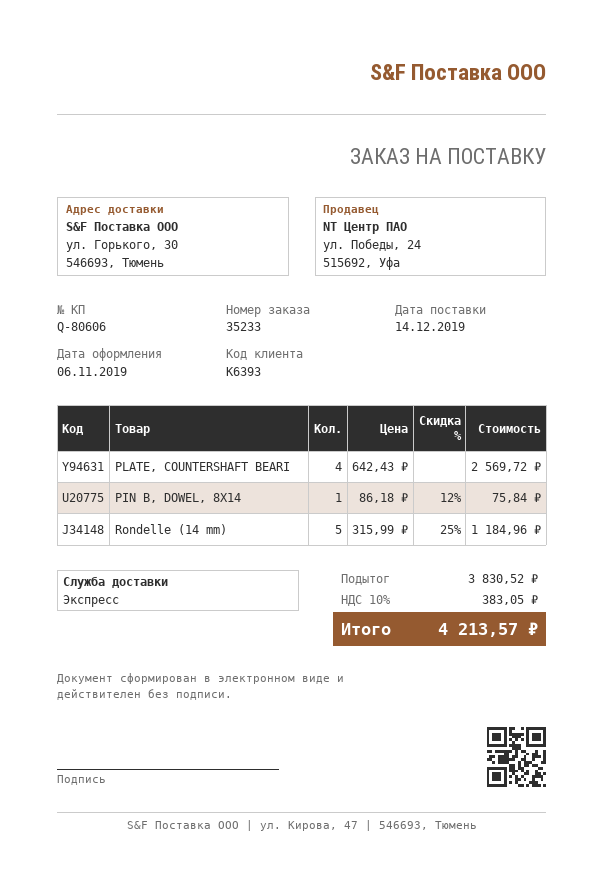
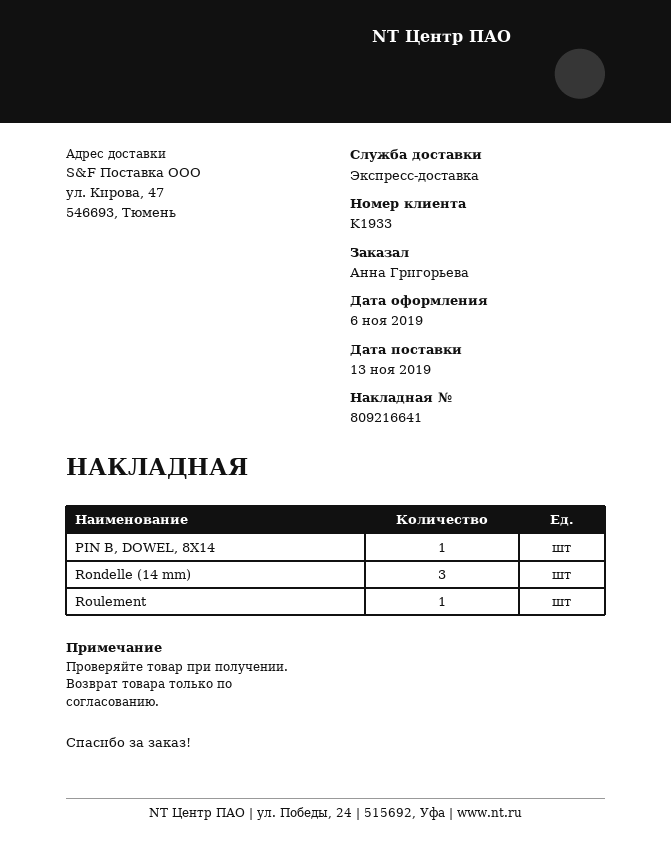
delivery date: 2019-12-14 -> 2019-11-13
customer number: K6393 -> K1933
ship to: ул. Горького, 30, 546693, Тюмень -> ул. Кирова, 47, 546693, Тюмень
PLATE, COUNTERSHAFT BEARI: 4 -> none
Rondelle (14 mm): 5 -> 3
Roulement: none -> 1

